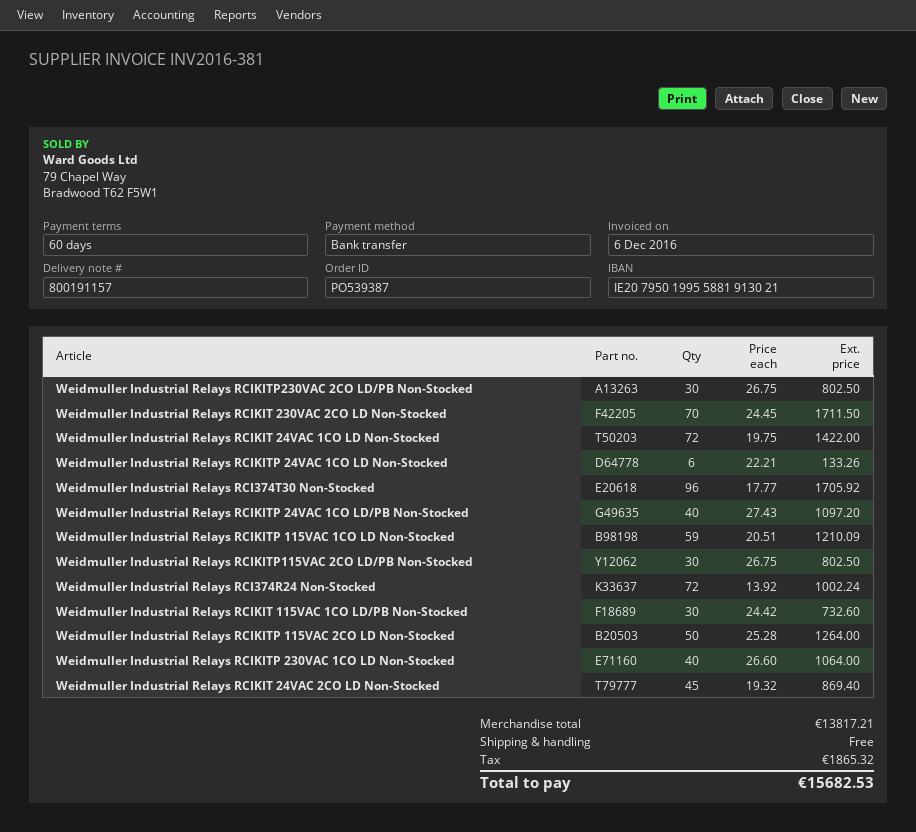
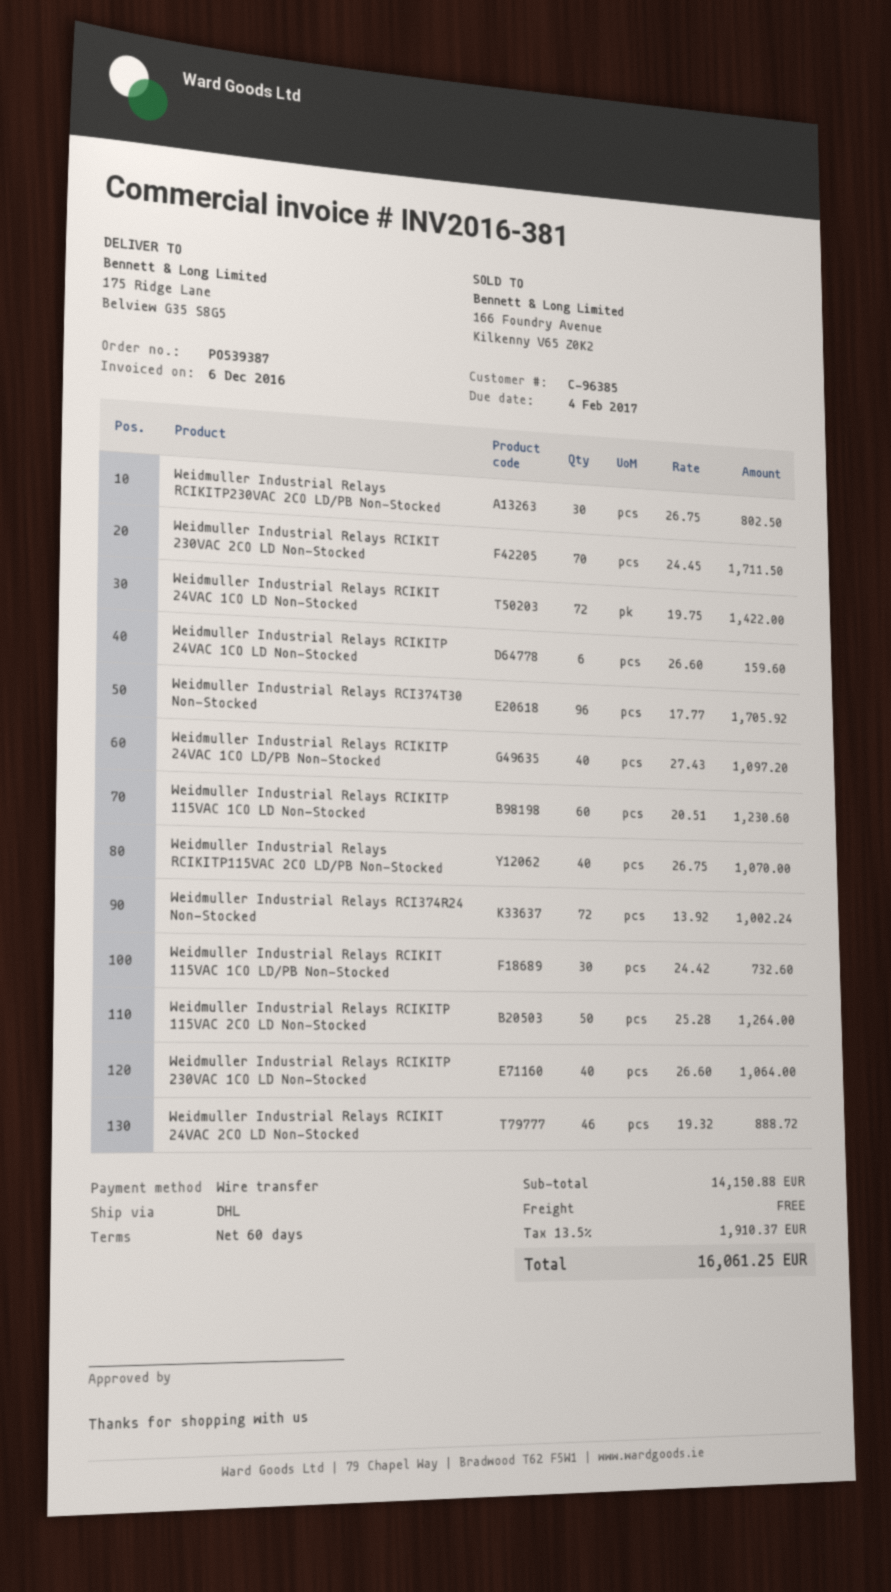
Weidmuller Industrial Relays RCIKITP 24VAC 1CO LD Non-Stocked: 6 x 22.21 = 133.26 -> 6 x 26.60 = 159.60
Weidmuller Industrial Relays RCIKITP 115VAC 1CO LD Non-Stocked: 59 x 20.51 = 1210.09 -> 60 x 20.51 = 1230.60
Weidmuller Industrial Relays RCIKITP115VAC 2CO LD/PB Non-Stocked: 30 x 26.75 = 802.50 -> 40 x 26.75 = 1070.00
Weidmuller Industrial Relays RCIKIT 24VAC 2CO LD Non-Stocked: 45 x 19.32 = 869.40 -> 46 x 19.32 = 888.72
subtotal: 13817.21 -> 14150.88
tax: 1865.32 -> 1910.37
total: 15682.53 -> 16061.25

